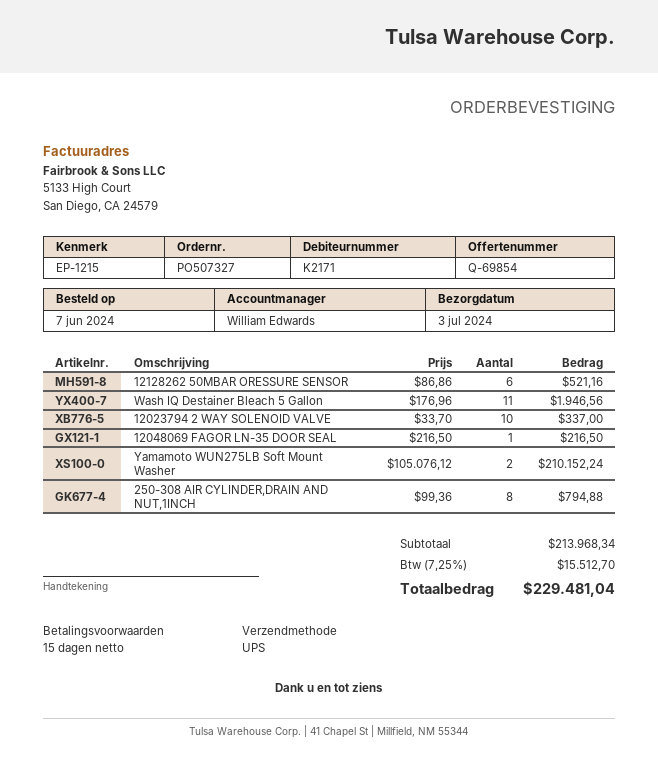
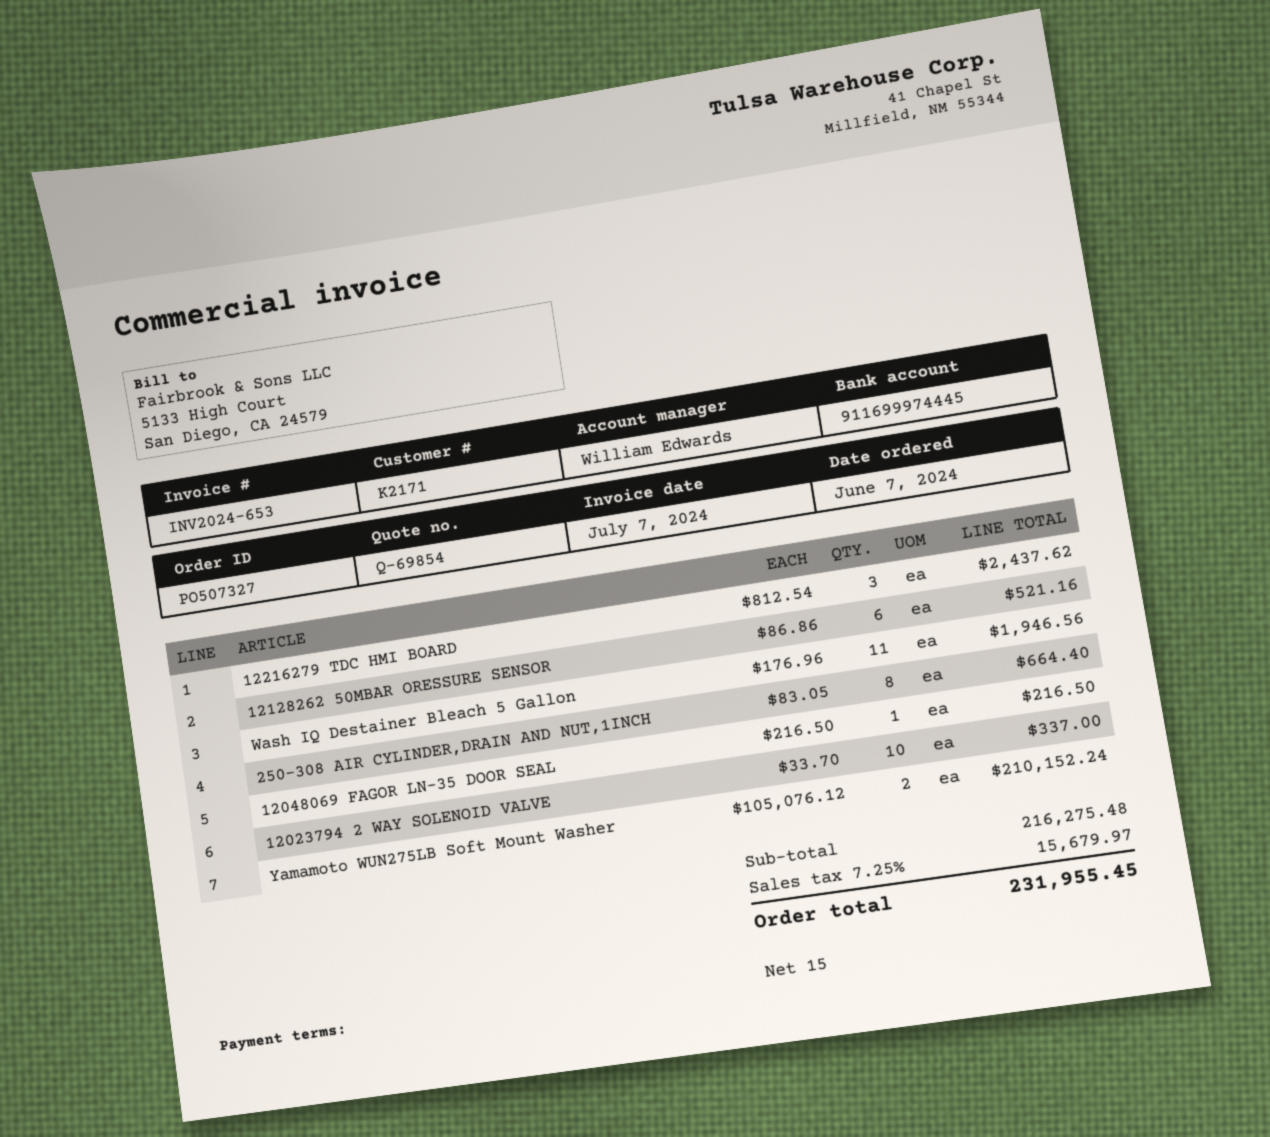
250-308 AIR CYLINDER,DRAIN AND NUT,1INCH: 8 x 99.36 = 794.88 -> 8 x 83.05 = 664.40
12216279 TDC HMI BOARD: none -> 3 x 812.54 = 2437.62
subtotal: 213968.34 -> 216275.48
tax: 7.25% = 15512.70 -> 7.25% = 15679.97
total: 229481.04 -> 231955.45

